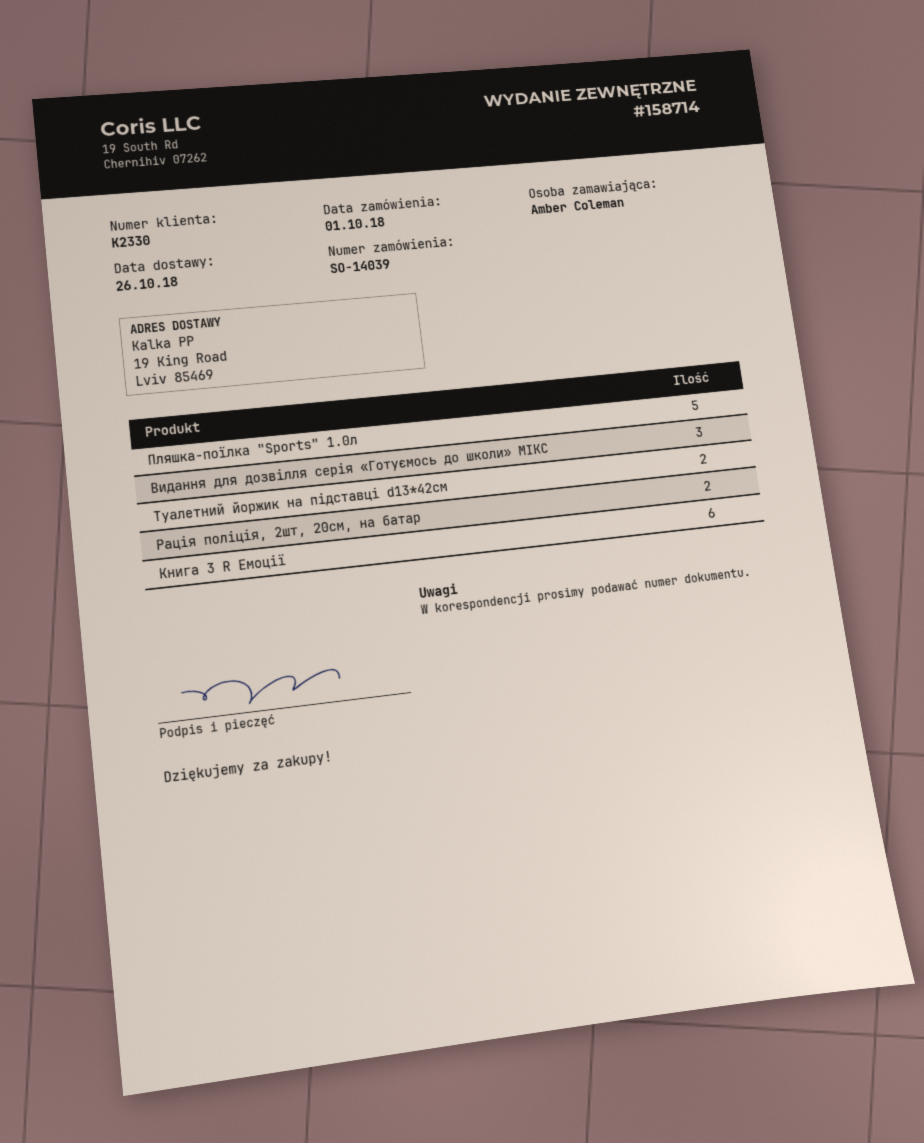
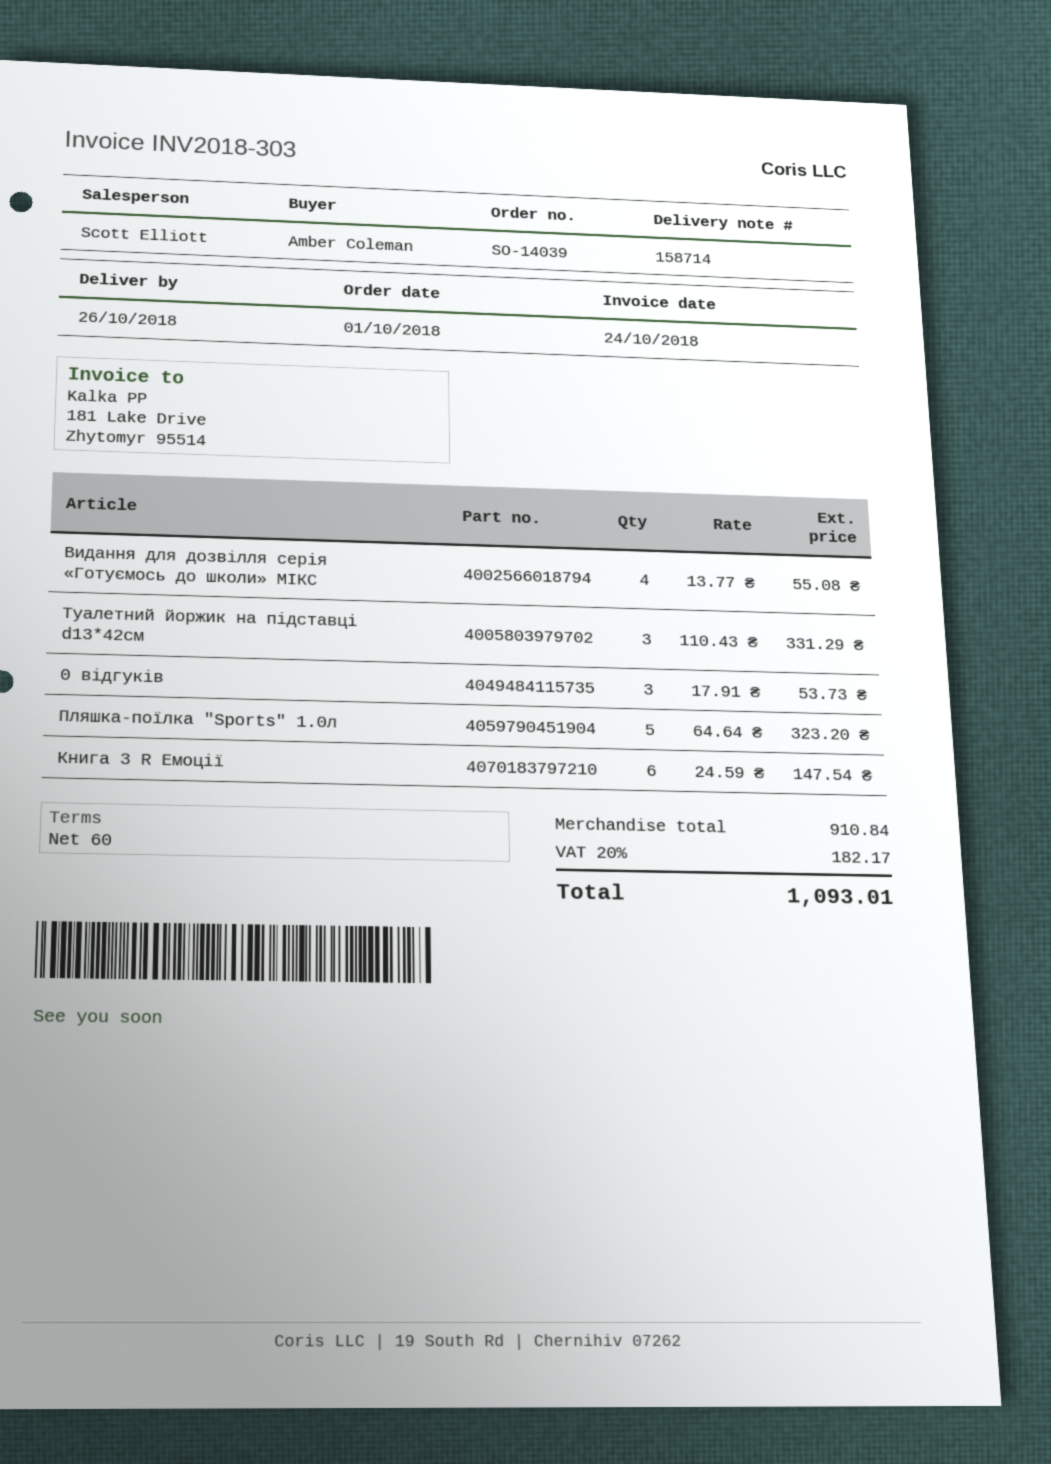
Видання для дозвілля серія «Готуємось до школи» МІКС: 3 -> 4
Туалетний йоржик на підставці d13*42см: 2 -> 3
Рація поліція, 2шт, 20см, на батар: 2 -> none
0 відгуків: none -> 3

